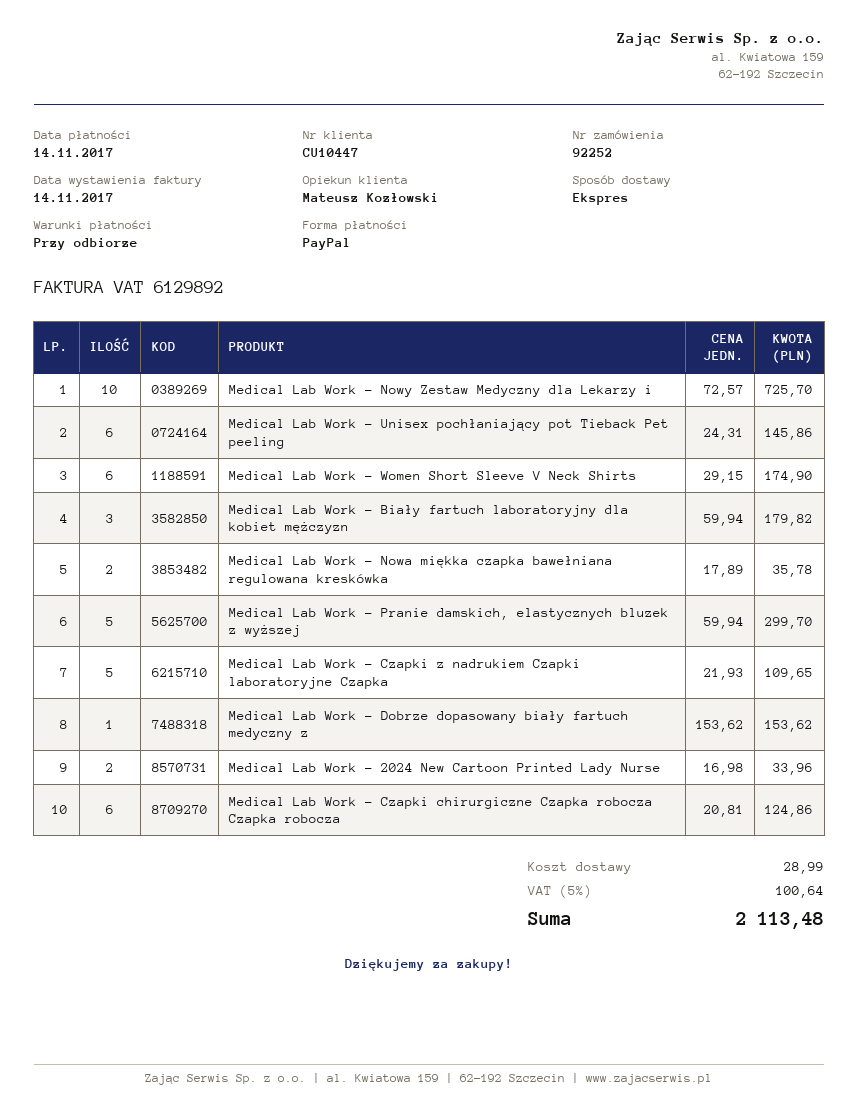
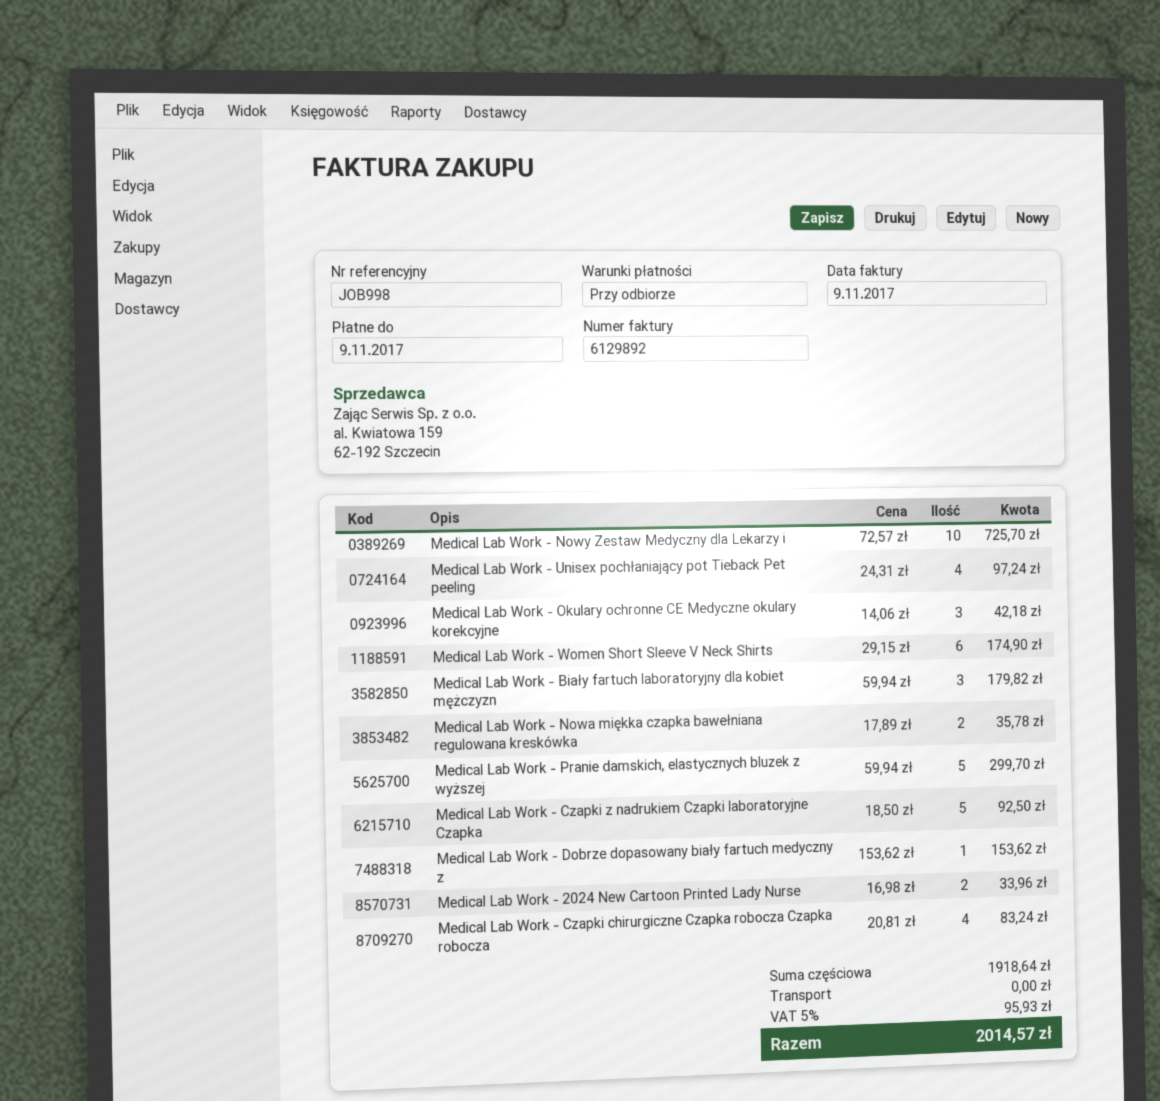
invoice date: 2017-11-14 -> 2017-11-09
due date: 2017-11-14 -> 2017-11-09
Medical Lab Work - Unisex pochłaniający pot Tieback Pet peeling: 6 x 24.31 = 145.86 -> 4 x 24.31 = 97.24
Medical Lab Work - Czapki z nadrukiem Czapki laboratoryjne Czapka: 5 x 21.93 = 109.65 -> 5 x 18.50 = 92.50
Medical Lab Work - Czapki chirurgiczne Czapka robocza Czapka robocza: 6 x 20.81 = 124.86 -> 4 x 20.81 = 83.24
Medical Lab Work - Okulary ochronne CE Medyczne okulary korekcyjne: none -> 3 x 14.06 = 42.18
shipping: 28.99 -> 0.00
tax: 5% = 100.64 -> 5% = 95.93
total: 2113.48 -> 2014.57

